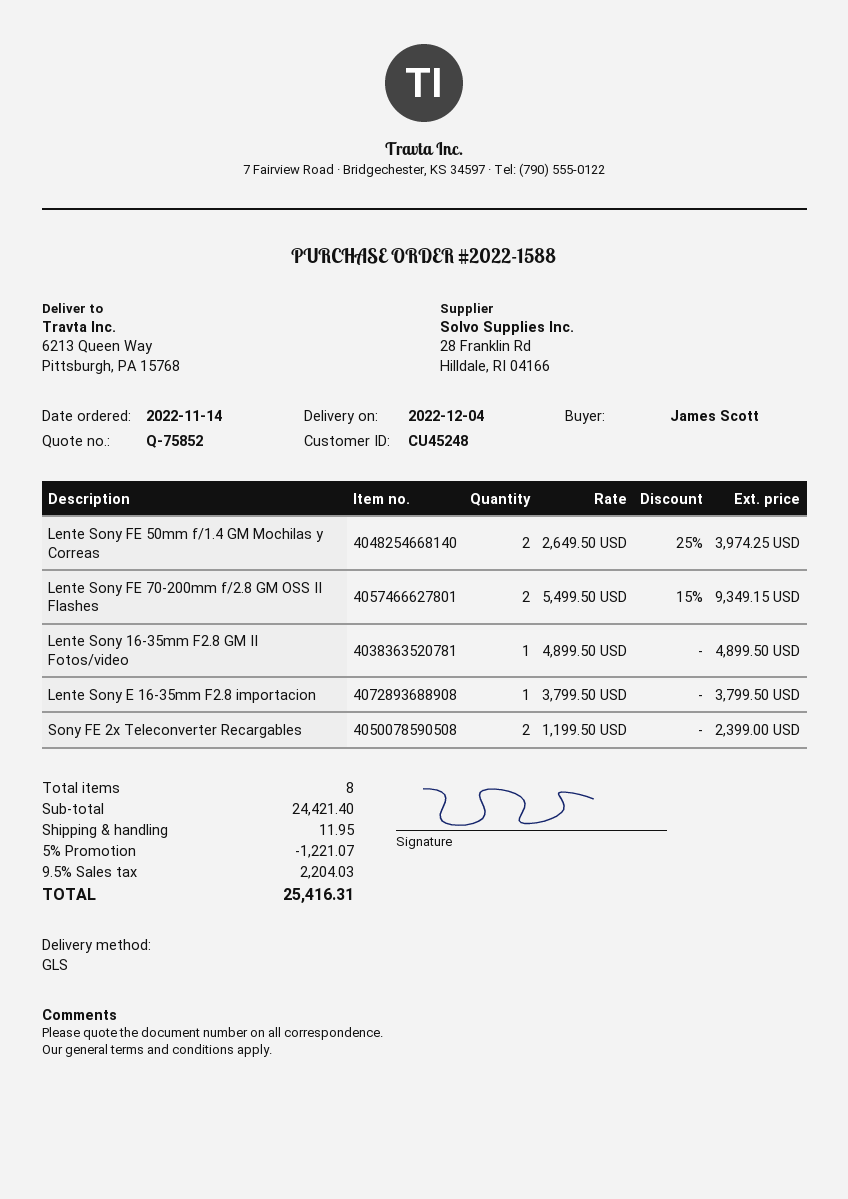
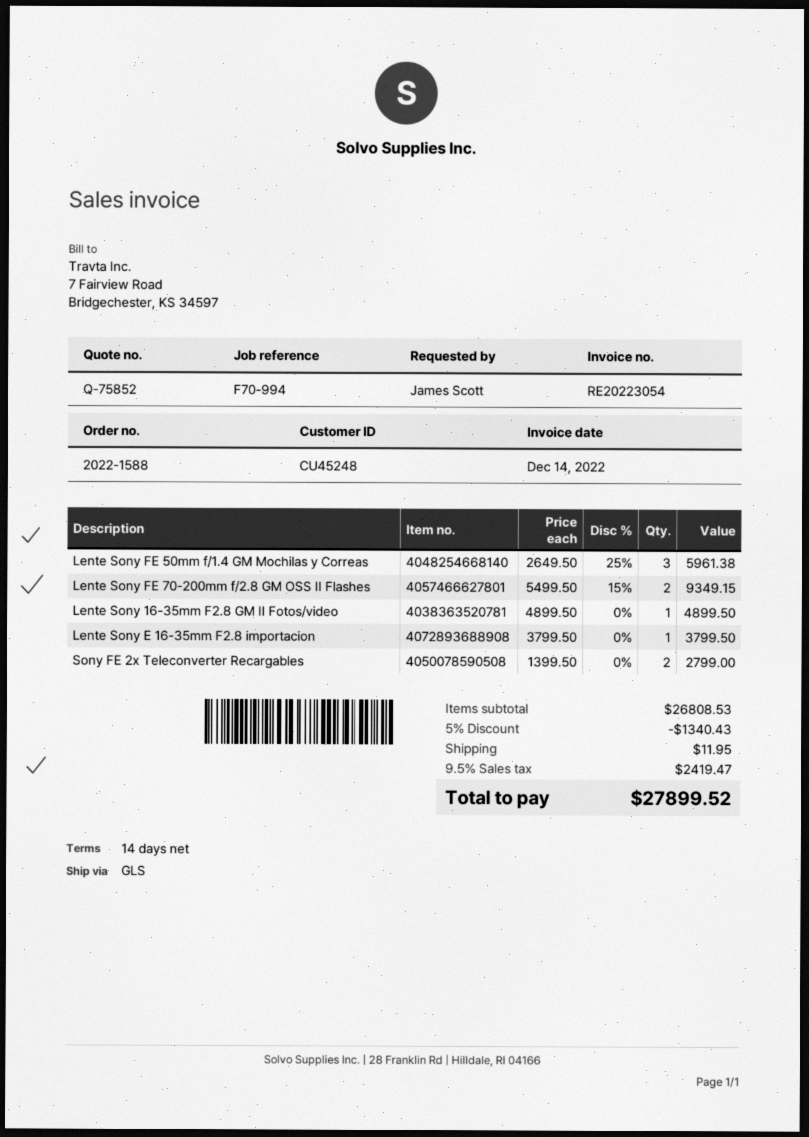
Lente Sony FE 50mm f/1.4 GM Mochilas y Correas: 2 x 2649.50 - 25% = 3974.25 -> 3 x 2649.50 - 25% = 5961.38
Sony FE 2x Teleconverter Recargables: 2 x 1199.50 = 2399.00 -> 2 x 1399.50 = 2799.00
subtotal: 24421.40 -> 26808.53
discount: 5% = 1221.07 -> 5% = 1340.43
tax: 9.5% = 2204.03 -> 9.5% = 2419.47
total: 25416.31 -> 27899.52

